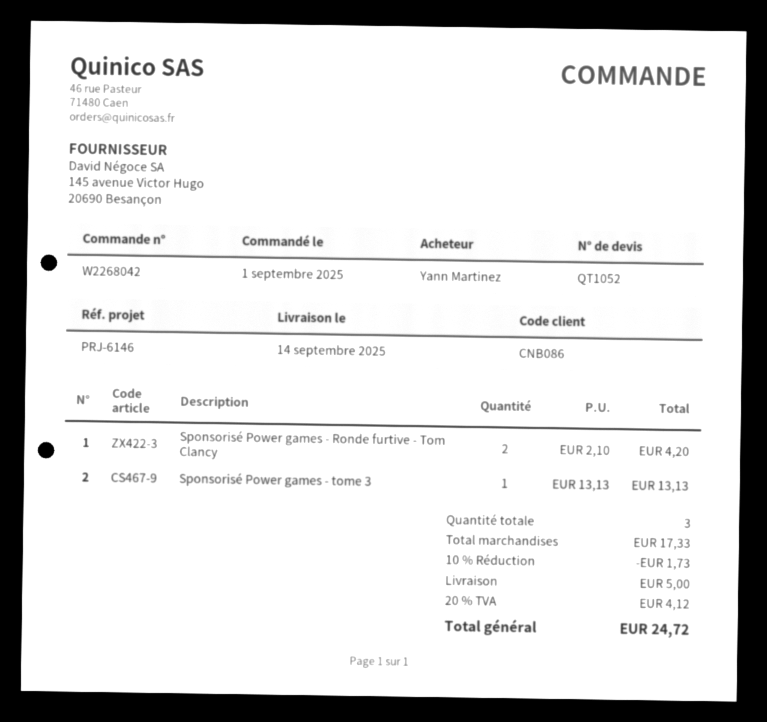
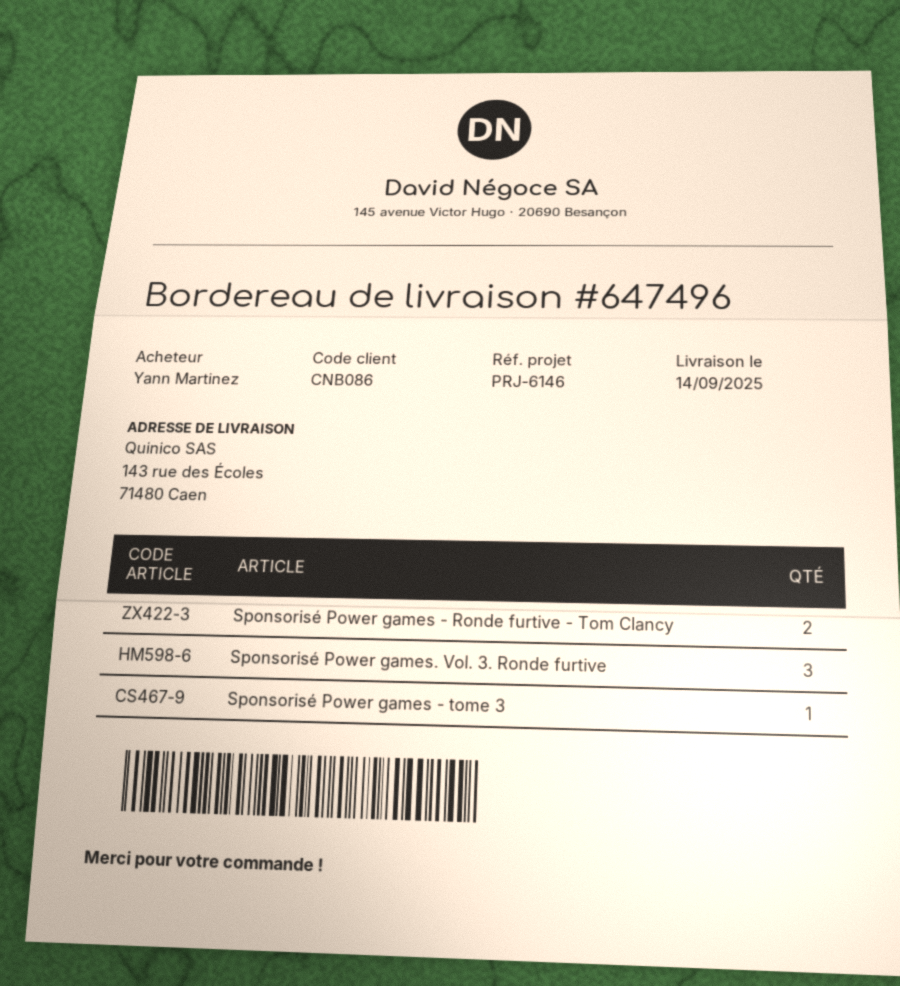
Sponsorisé Power games. Vol. 3. Ronde furtive: none -> 3

